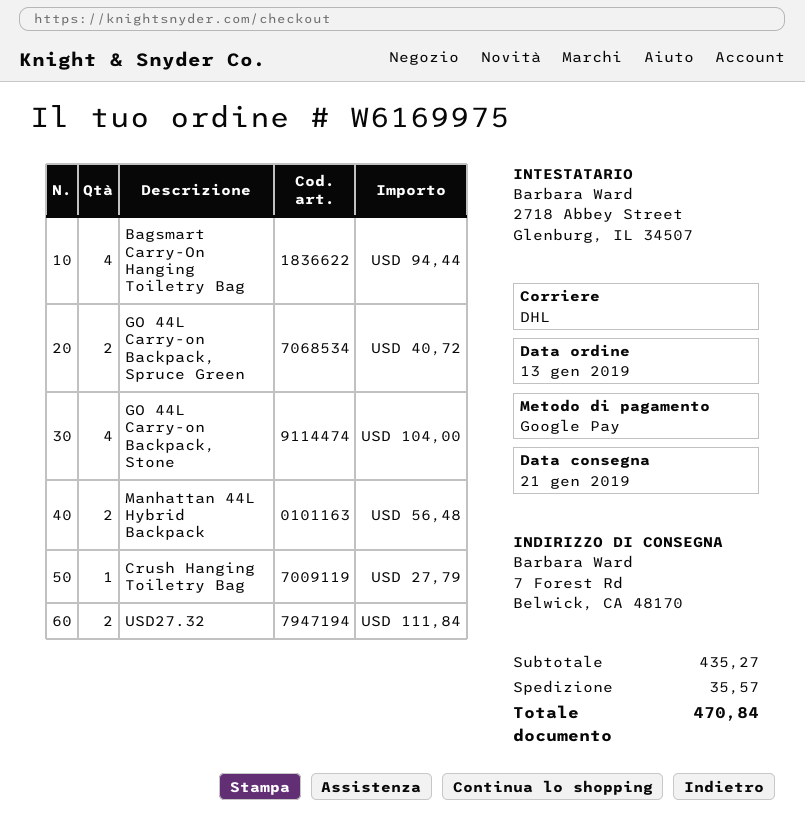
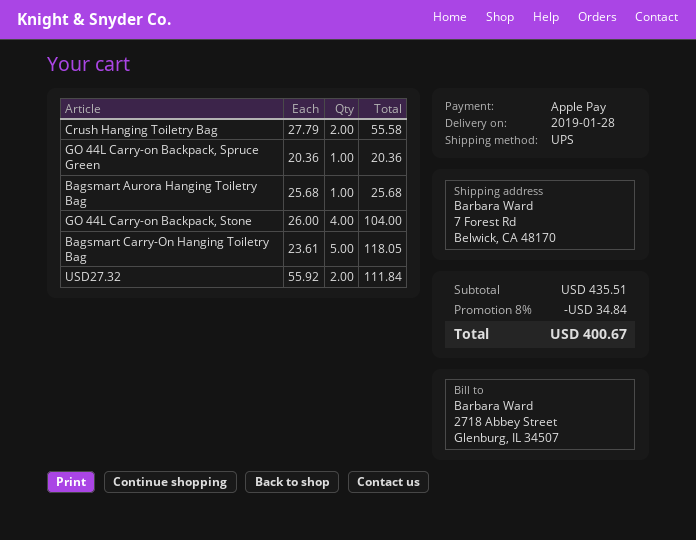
delivery date: 2019-01-21 -> 2019-01-28
payment method: Google Pay -> Apple Pay
shipping method: DHL -> UPS
Bagsmart Carry-On Hanging Toiletry Bag: 4 for 94.44 -> 5 for 118.05
GO 44L Carry-on Backpack, Spruce Green: 2 for 40.72 -> 1 for 20.36
Manhattan 44L Hybrid Backpack: 2 for 56.48 -> none
Crush Hanging Toiletry Bag: 1 for 27.79 -> 2 for 55.58
Bagsmart Aurora Hanging Toiletry Bag: none -> 1 for 25.68
subtotal: 435.27 -> 435.51
discount: none -> 8% = 34.84
shipping: 35.57 -> none
total: 470.84 -> 400.67

